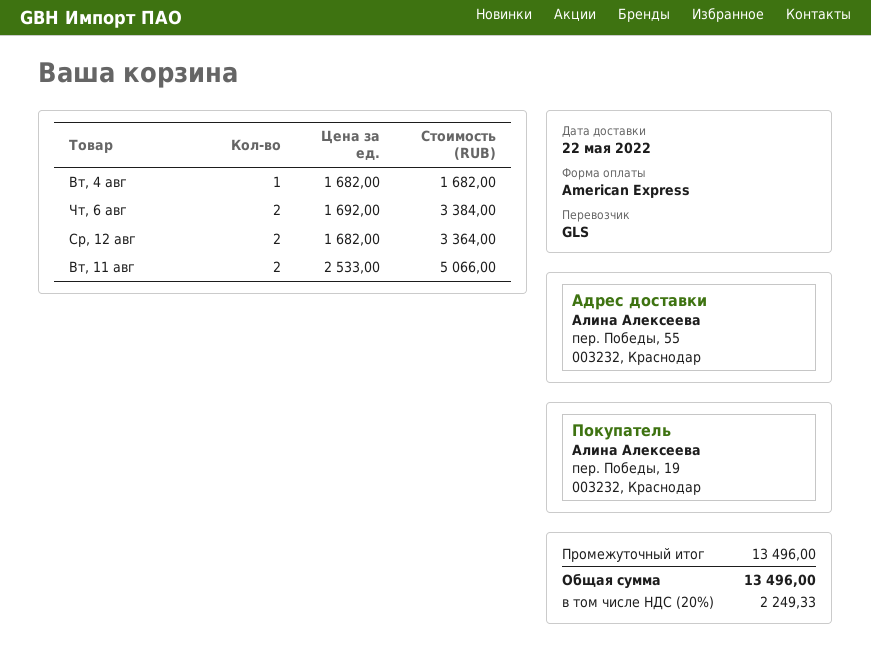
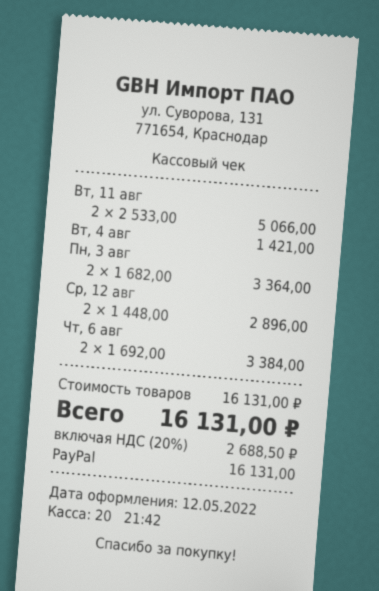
payment method: American Express -> PayPal
Вт, 4 авг: 1 x 1682.00 = 1682.00 -> 1 x 1421.00 = 1421.00
Ср, 12 авг: 2 x 1682.00 = 3364.00 -> 2 x 1448.00 = 2896.00
Пн, 3 авг: none -> 2 x 1682.00 = 3364.00
subtotal: 13496.00 -> 16131.00
tax: 20% = 2249.33 -> 20% = 2688.50
total: 13496.00 -> 16131.00

